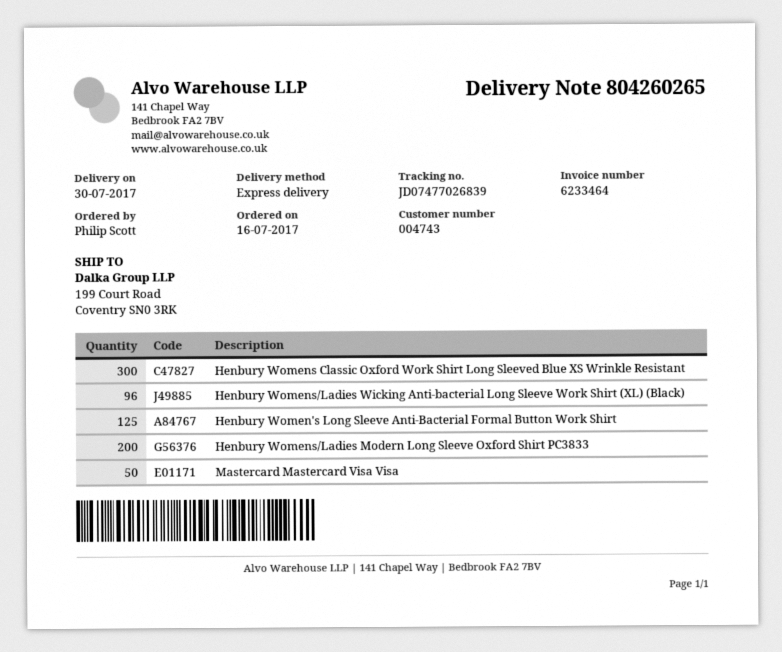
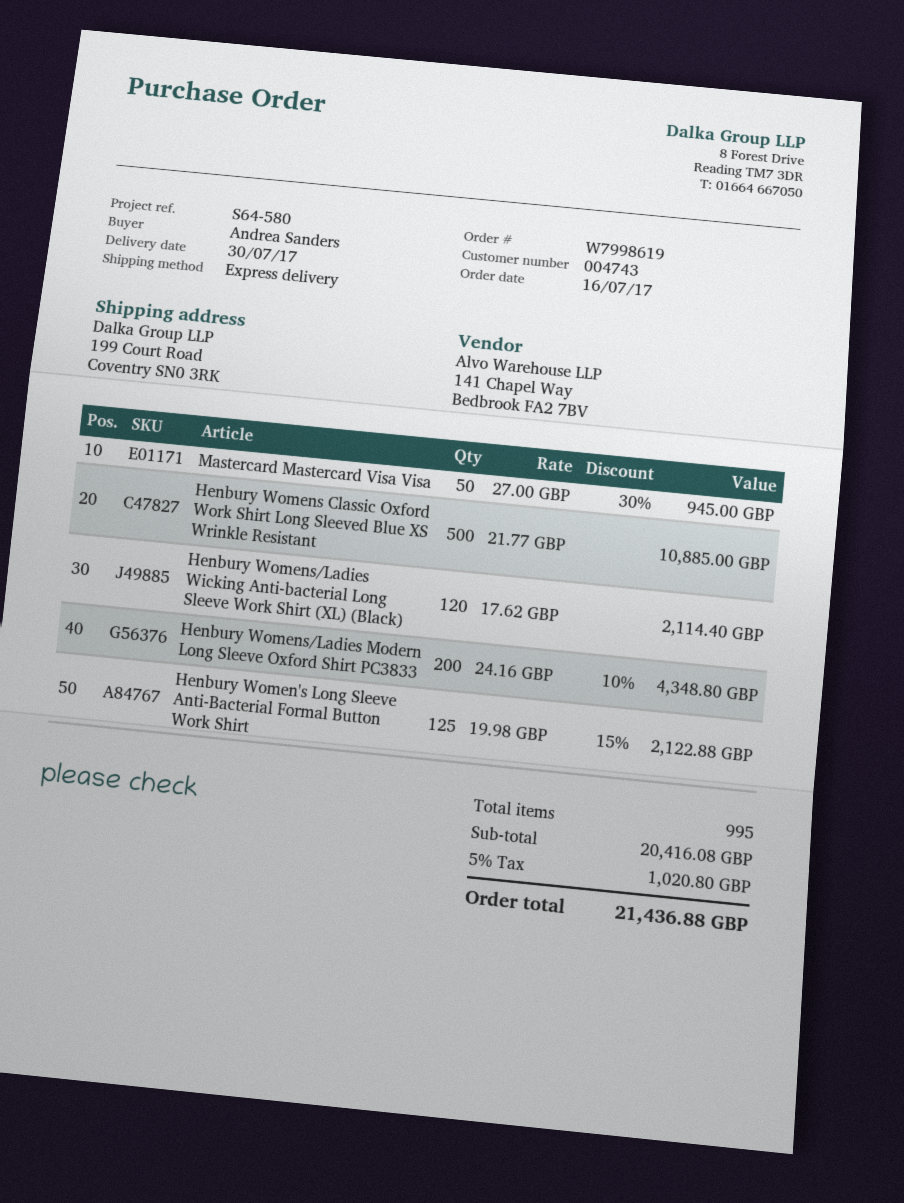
ordered by: Philip Scott -> Andrea Sanders
Henbury Womens Classic Oxford Work Shirt Long Sleeved Blue XS Wrinkle Resistant: 300 -> 500
Henbury Womens/Ladies Wicking Anti-bacterial Long Sleeve Work Shirt (XL) (Black): 96 -> 120

